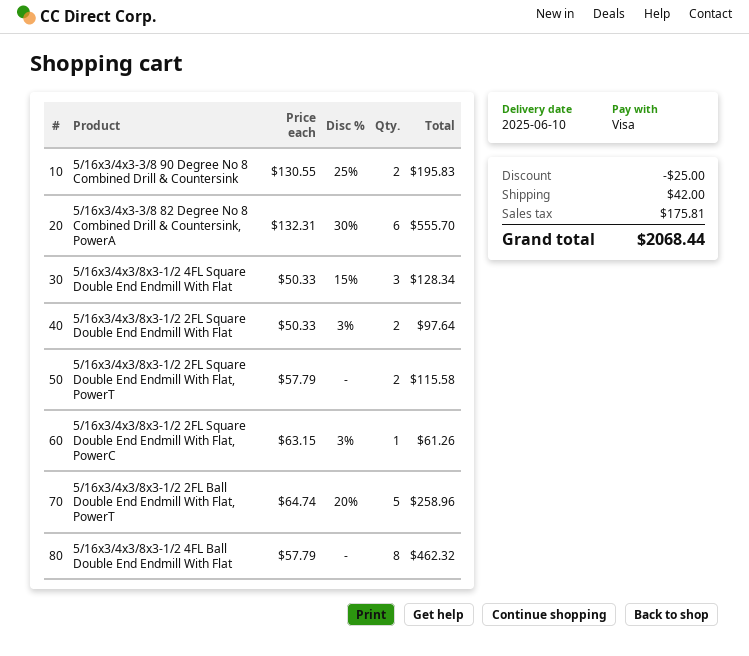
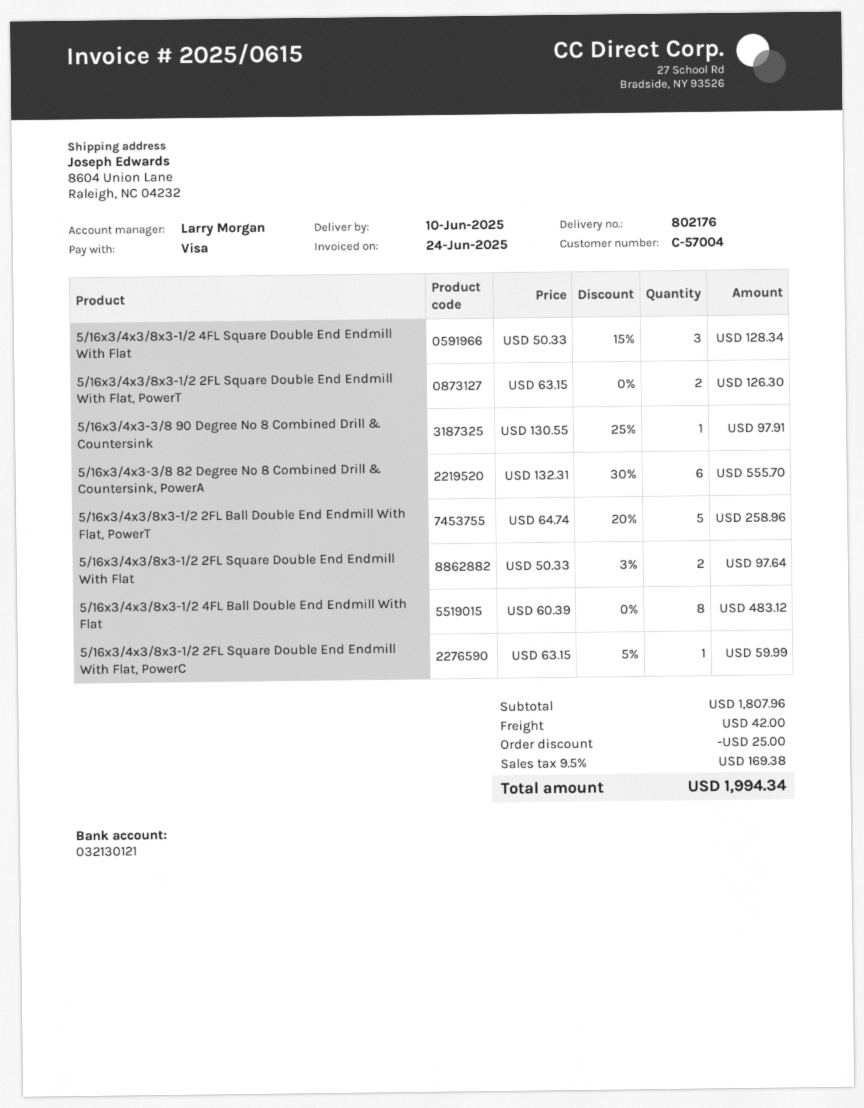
5/16x3/4x3-3/8 90 Degree No 8 Combined Drill & Countersink: 2 x 130.55 - 25% = 195.83 -> 1 x 130.55 - 25% = 97.91
5/16x3/4x3/8x3-1/2 2FL Square Double End Endmill With Flat, PowerT: 2 x 57.79 = 115.58 -> 2 x 63.15 = 126.30
5/16x3/4x3/8x3-1/2 2FL Square Double End Endmill With Flat, PowerC: 1 x 63.15 - 3% = 61.26 -> 1 x 63.15 - 5% = 59.99
5/16x3/4x3/8x3-1/2 4FL Ball Double End Endmill With Flat: 8 x 57.79 = 462.32 -> 8 x 60.39 = 483.12
tax: 175.81 -> 169.38
total: 2068.44 -> 1994.34

